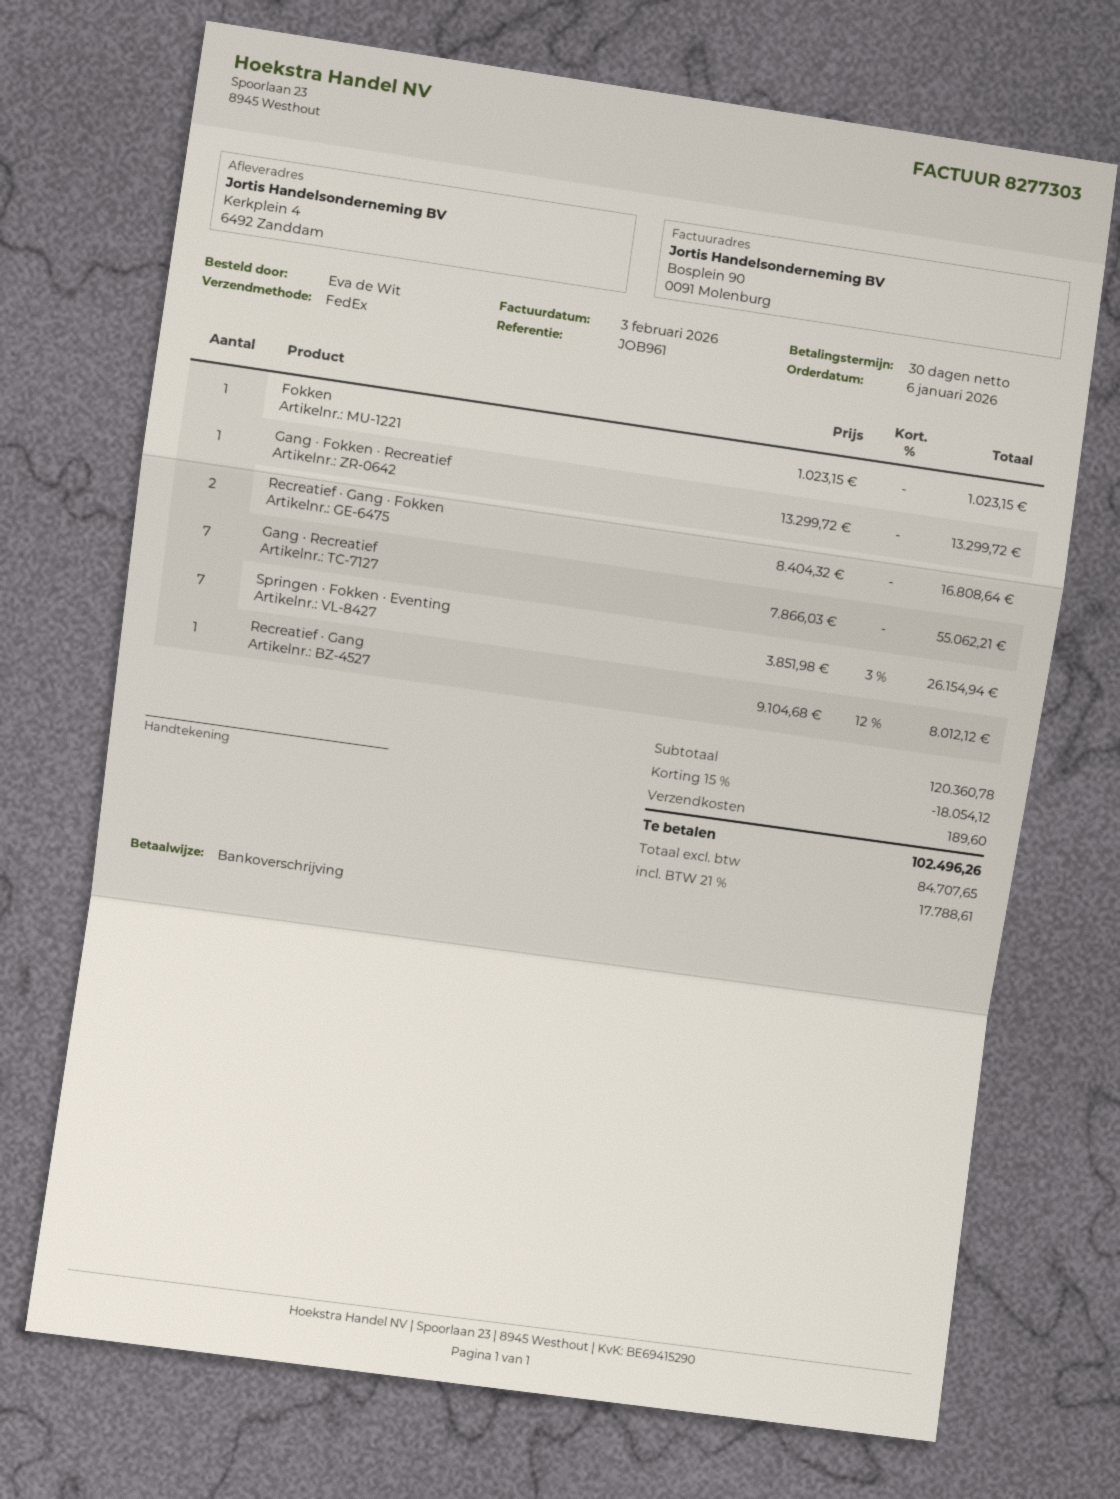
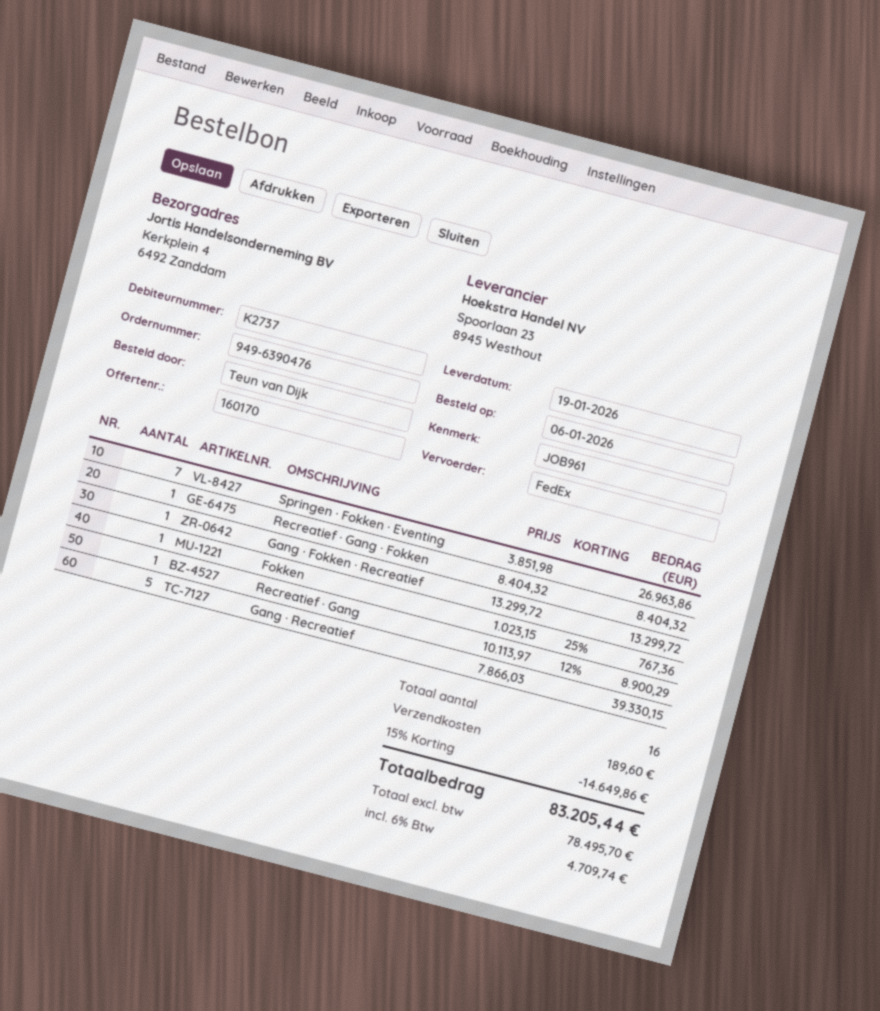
ordered by: Eva de Wit -> Teun van Dijk
Fokken: 1 x 1023.15 = 1023.15 -> 1 x 1023.15 - 25% = 767.36
Recreatief · Gang · Fokken: 2 x 8404.32 = 16808.64 -> 1 x 8404.32 = 8404.32
Gang · Recreatief: 7 x 7866.03 = 55062.21 -> 5 x 7866.03 = 39330.15
Springen · Fokken · Eventing: 7 x 3851.98 - 3% = 26154.94 -> 7 x 3851.98 = 26963.86
Recreatief · Gang: 1 x 9104.68 - 12% = 8012.12 -> 1 x 10113.97 - 12% = 8900.29
discount: 15% = 18054.12 -> 15% = 14649.86
net: 84707.65 -> 78495.70
tax: 21% = 17788.61 -> 6% = 4709.74
total: 102496.26 -> 83205.44

